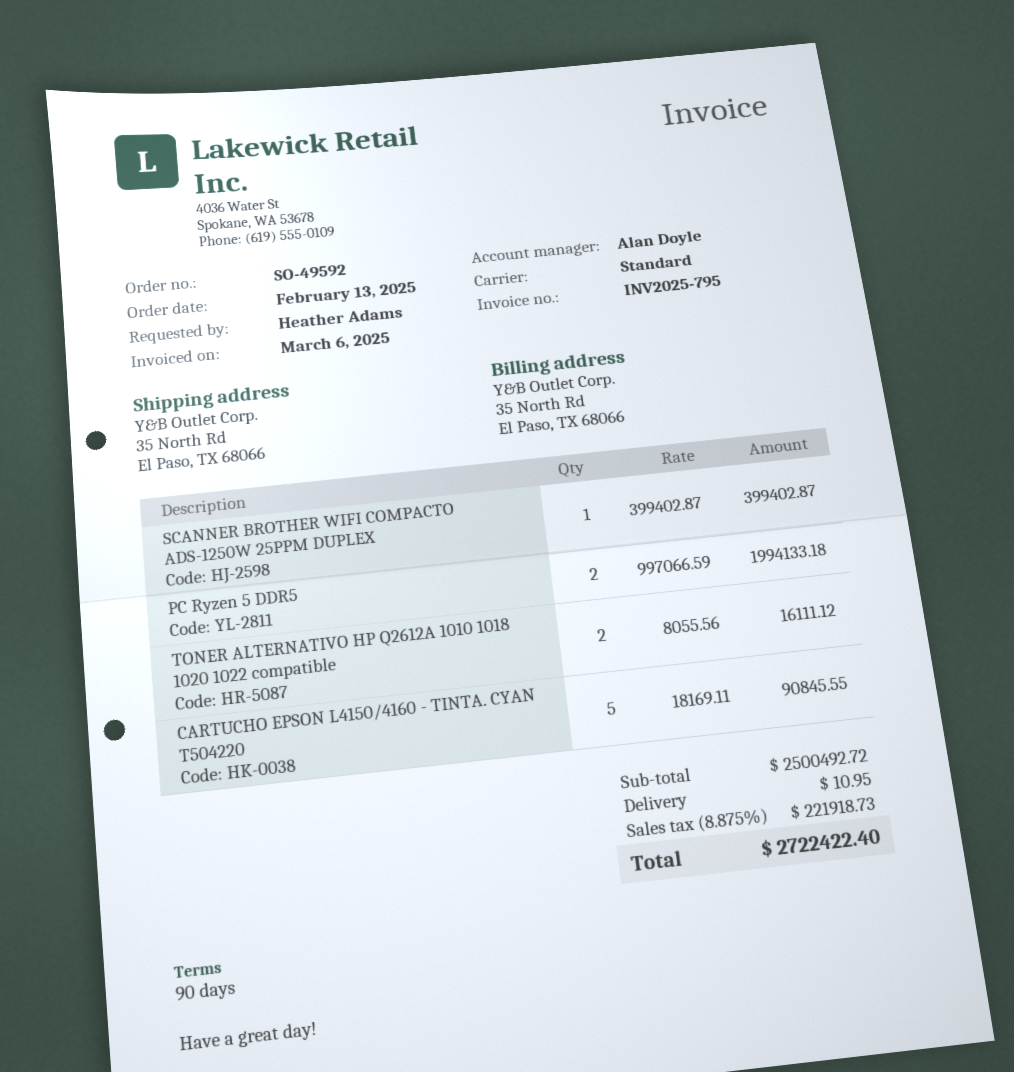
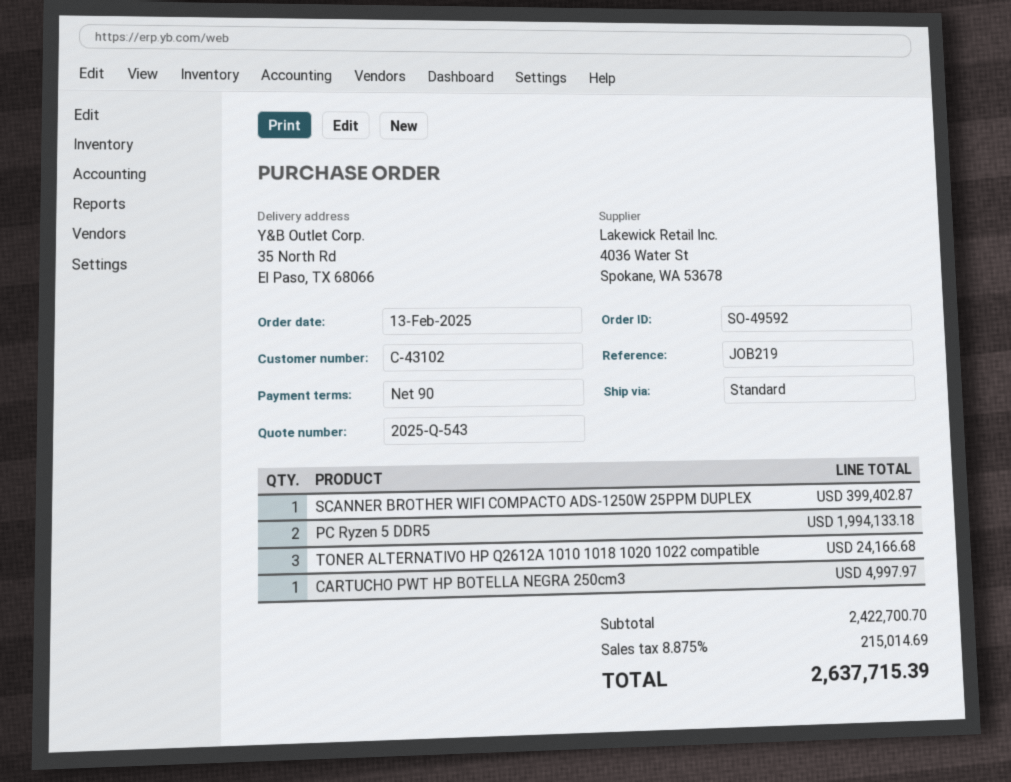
TONER ALTERNATIVO HP Q2612A 1010 1018 1020 1022 compatible: 2 for 16111.12 -> 3 for 24166.68
CARTUCHO EPSON L4150/4160 - TINTA. CYAN T504220: 5 for 90845.55 -> none
CARTUCHO PWT HP BOTELLA NEGRA 250cm3: none -> 1 for 4997.97
subtotal: 2500492.72 -> 2422700.70
shipping: 10.95 -> none
tax: 8.875% = 221918.73 -> 8.875% = 215014.69
total: 2722422.40 -> 2637715.39

